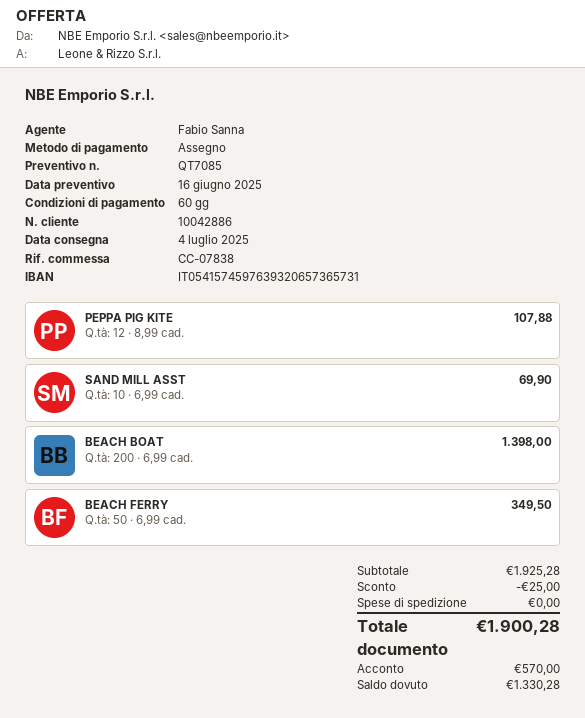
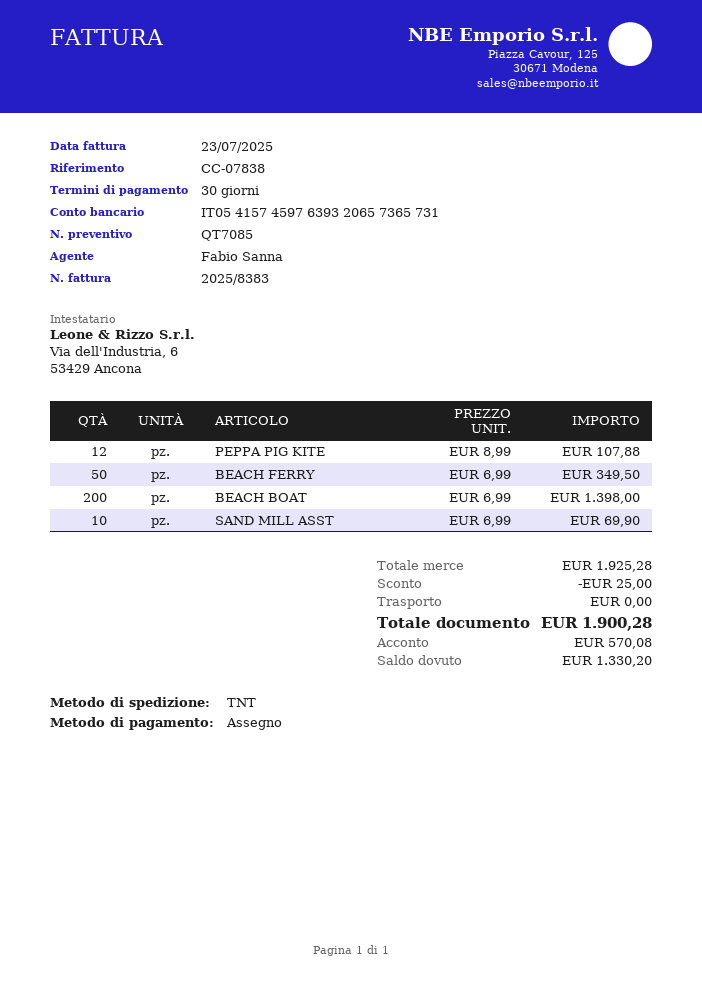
payment terms: 60 days -> 30 days
deposit: 570.00 -> 570.08
balance: 1330.28 -> 1330.20

